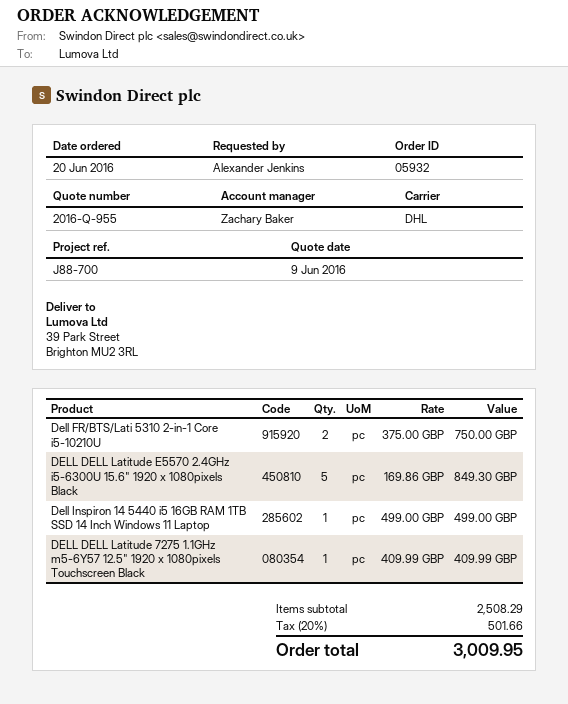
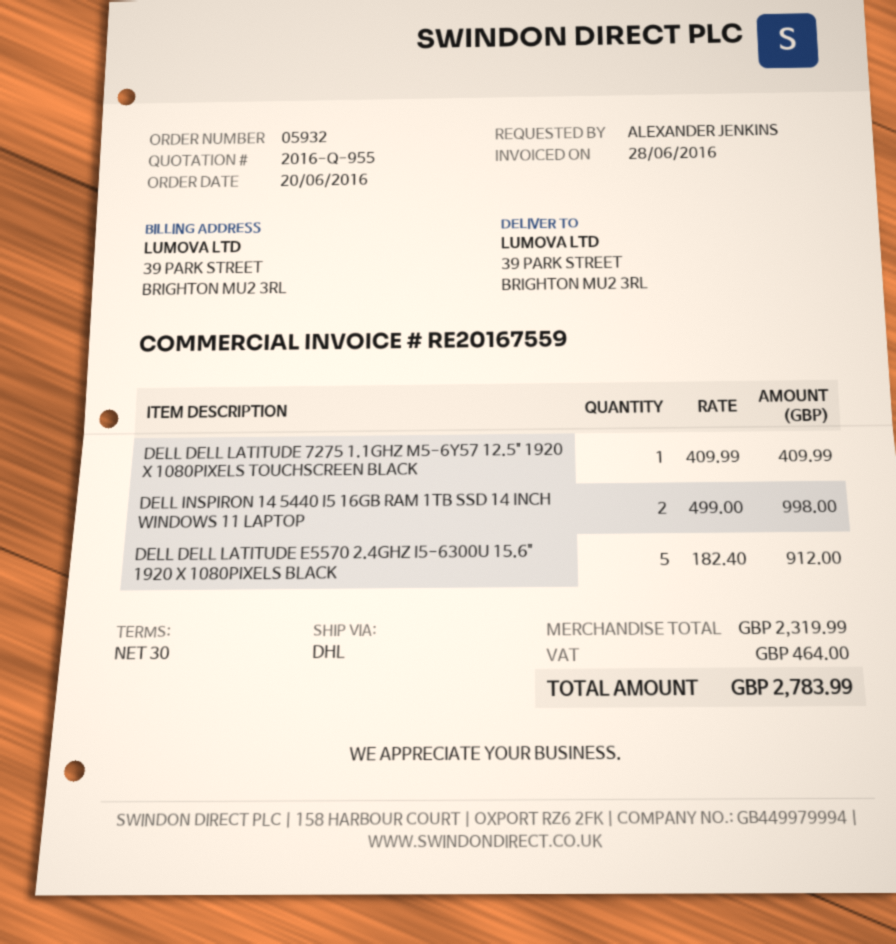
Dell FR/BTS/Lati 5310 2-in-1 Core i5-10210U: 2 x 375.00 = 750.00 -> none
DELL DELL Latitude E5570 2.4GHz i5-6300U 15.6" 1920 x 1080pixels Black: 5 x 169.86 = 849.30 -> 5 x 182.40 = 912.00
Dell Inspiron 14 5440 i5 16GB RAM 1TB SSD 14 Inch Windows 11 Laptop: 1 x 499.00 = 499.00 -> 2 x 499.00 = 998.00
subtotal: 2508.29 -> 2319.99
tax: 501.66 -> 464.00
total: 3009.95 -> 2783.99

